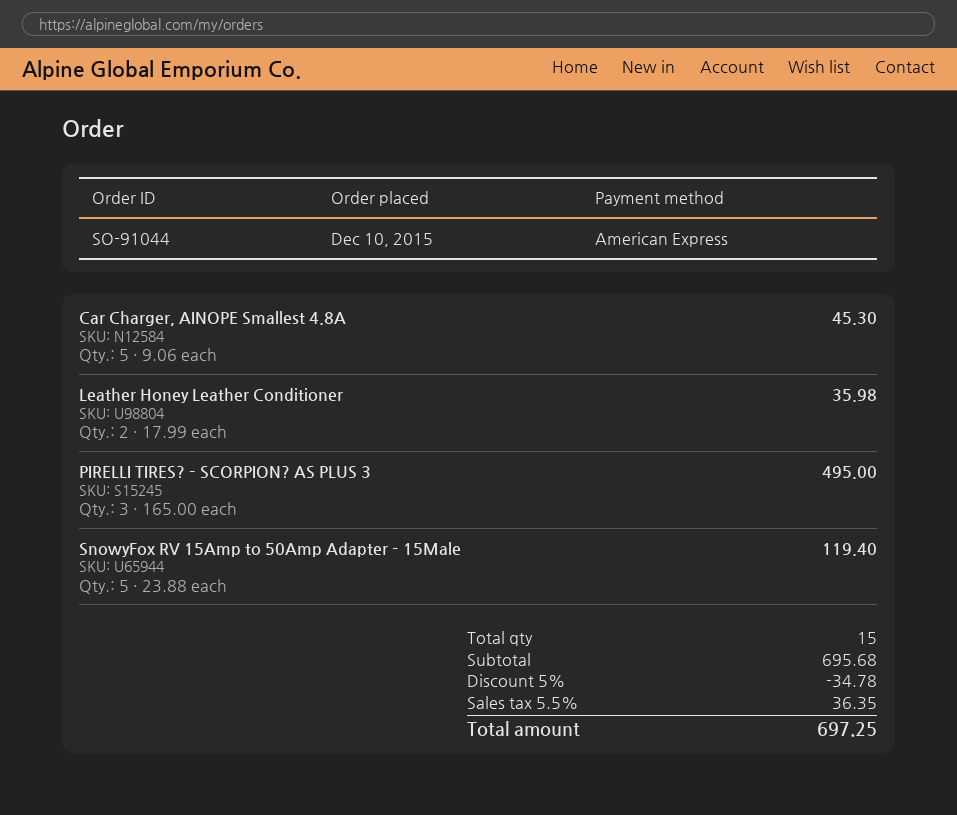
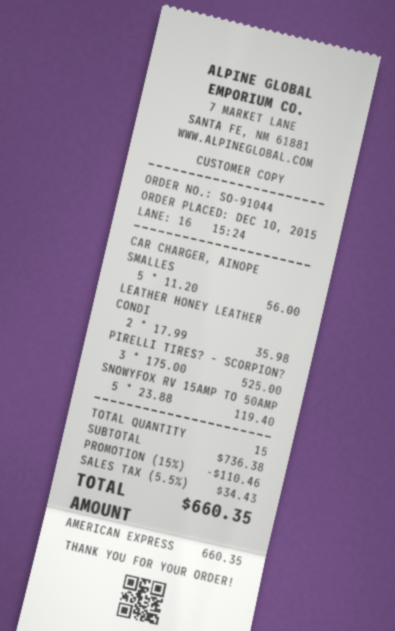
Car Charger, AINOPE Smallest 4.8A: 5 x 9.06 = 45.30 -> 5 x 11.20 = 56.00
PIRELLI TIRES? – SCORPION? AS PLUS 3: 3 x 165.00 = 495.00 -> 3 x 175.00 = 525.00
subtotal: 695.68 -> 736.38
discount: 5% = 34.78 -> 15% = 110.46
tax: 5.5% = 36.35 -> 5.5% = 34.43
total: 697.25 -> 660.35

